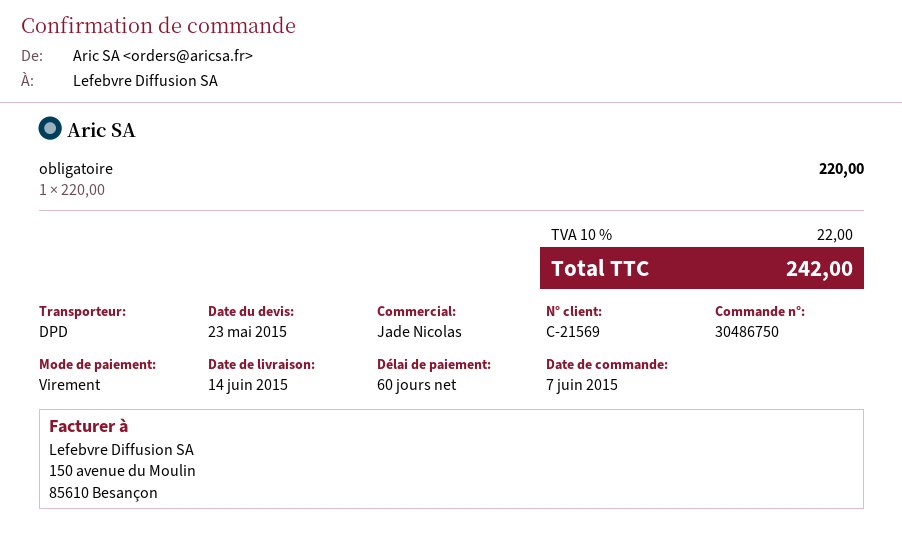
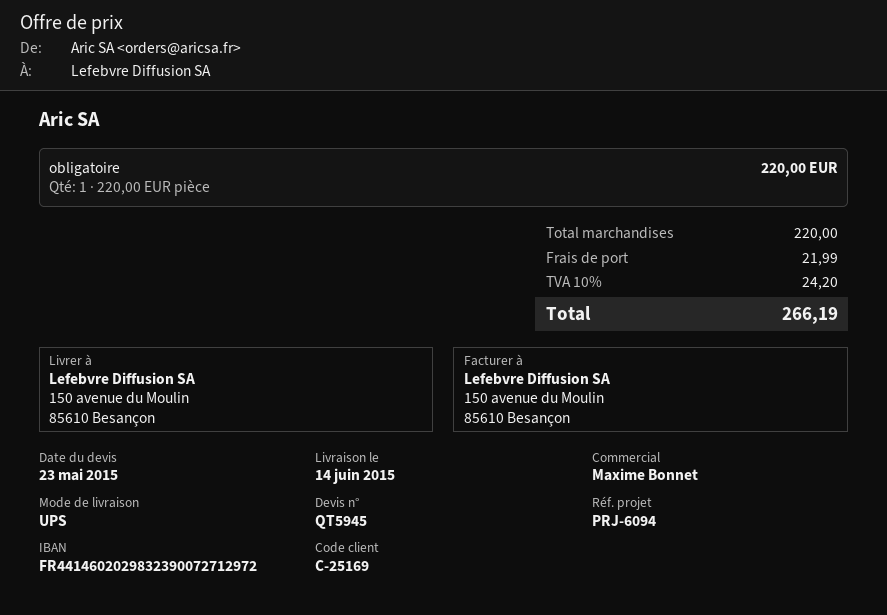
customer number: C-21569 -> C-25169
sales rep: Jade Nicolas -> Maxime Bonnet
shipping method: DPD -> UPS
shipping: none -> 21.99
tax: 10% = 22.00 -> 10% = 24.20
total: 242.00 -> 266.19

